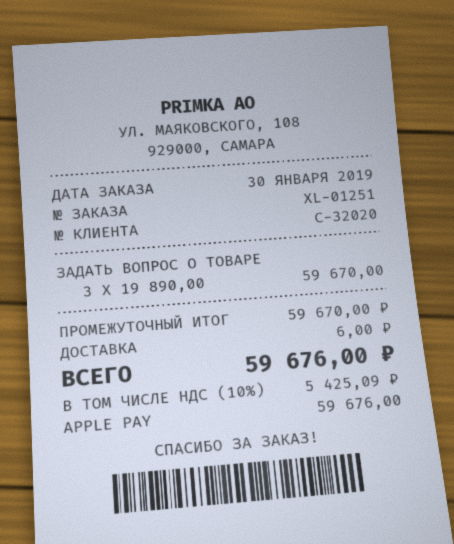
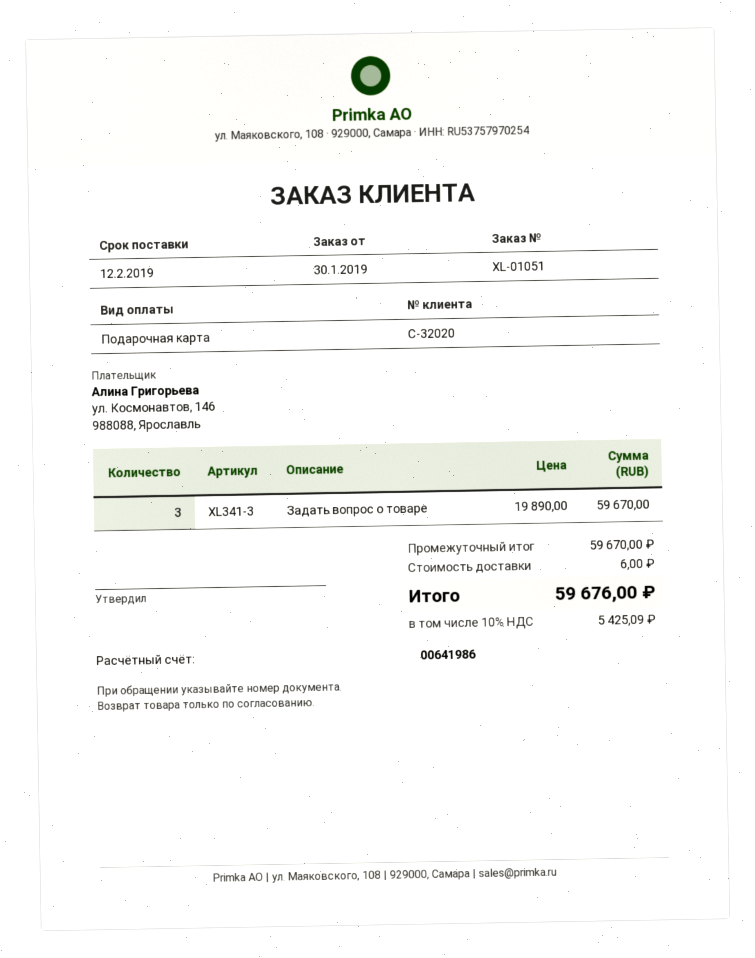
order number: XL-01251 -> XL-01051
payment method: Apple Pay -> gift card

